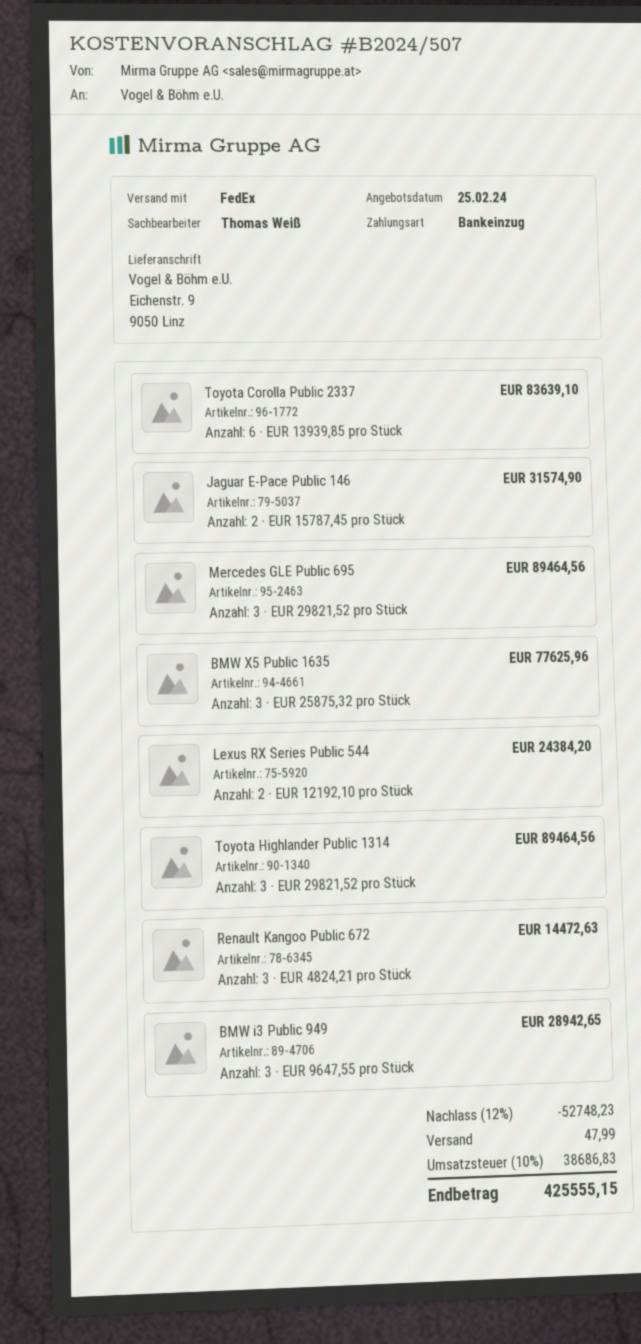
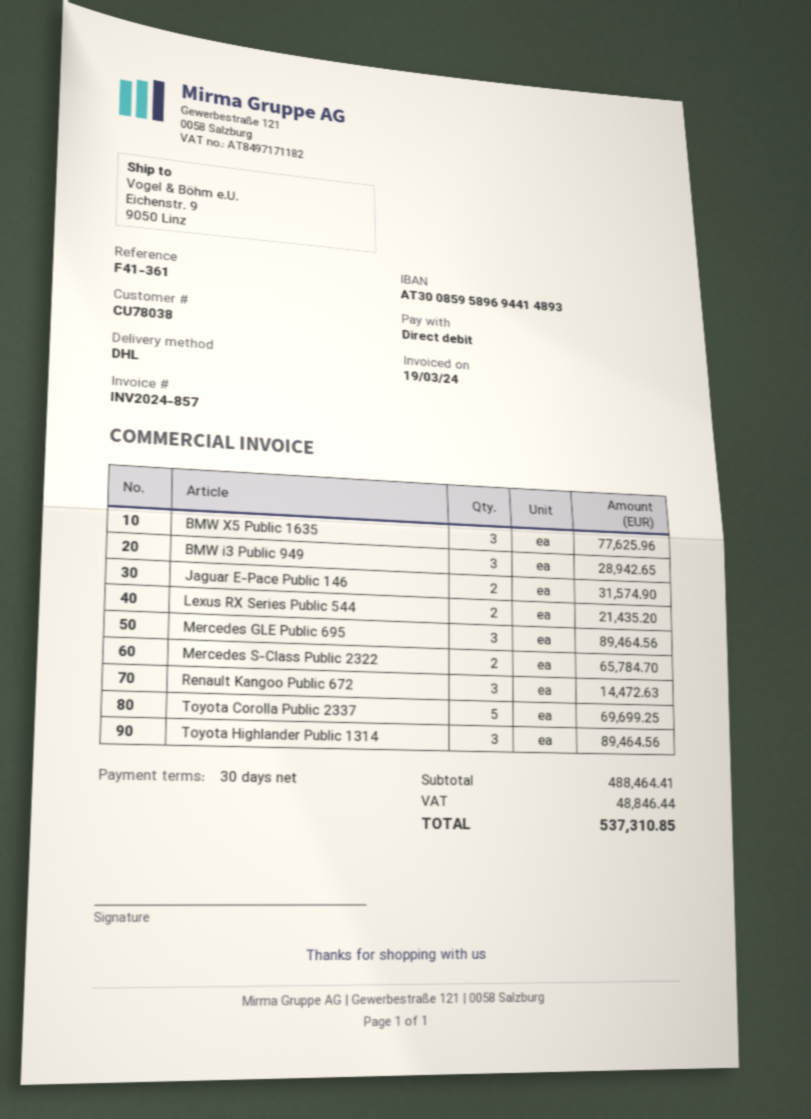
shipping method: FedEx -> DHL
Toyota Corolla Public 2337: 6 for 83639.10 -> 5 for 69699.25
Lexus RX Series Public 544: 2 for 24384.20 -> 2 for 21435.20
Mercedes S-Class Public 2322: none -> 2 for 65784.70
discount: 12% = 52748.23 -> none
shipping: 47.99 -> none
tax: 38686.83 -> 48846.44
total: 425555.15 -> 537310.85

